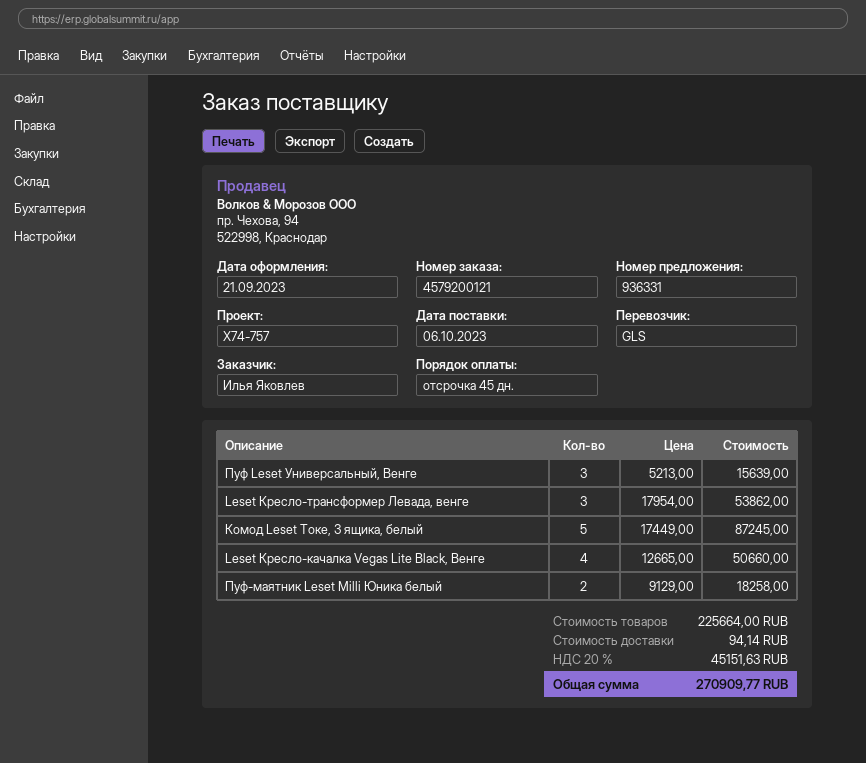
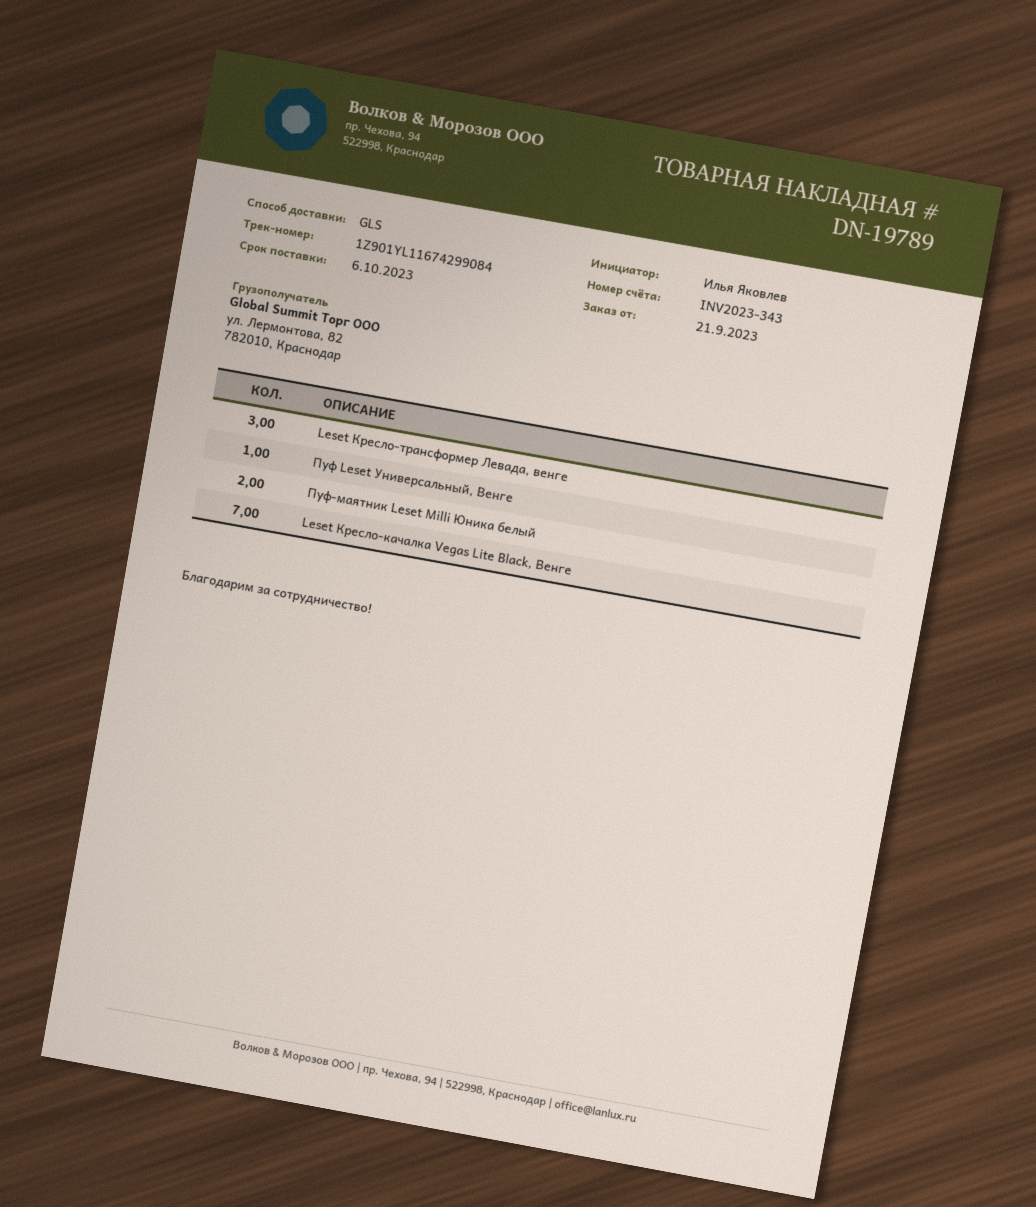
Пуф Leset Универсальный, Венге: 3 -> 1
Комод Leset Токе, 3 ящика, белый: 5 -> none
Leset Кресло-качалка Vegas Lite Black, Венге: 4 -> 7

